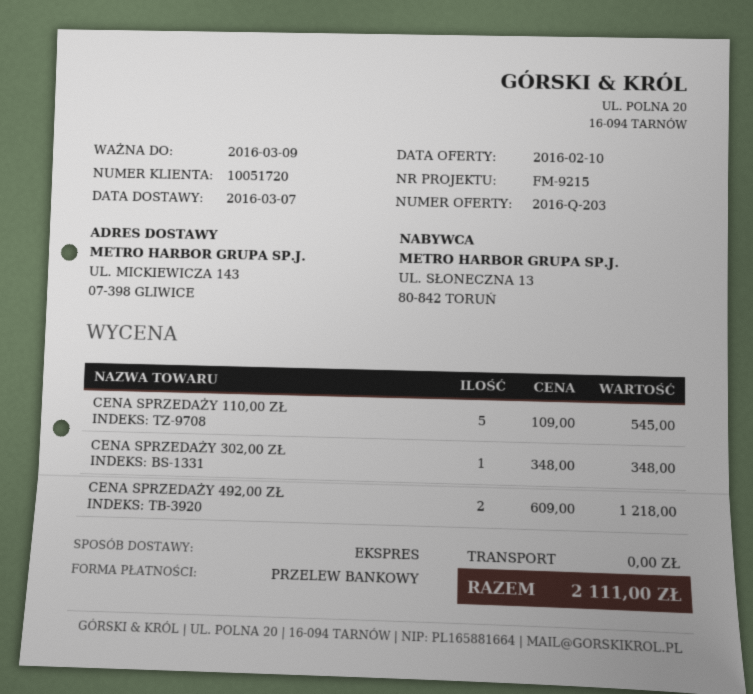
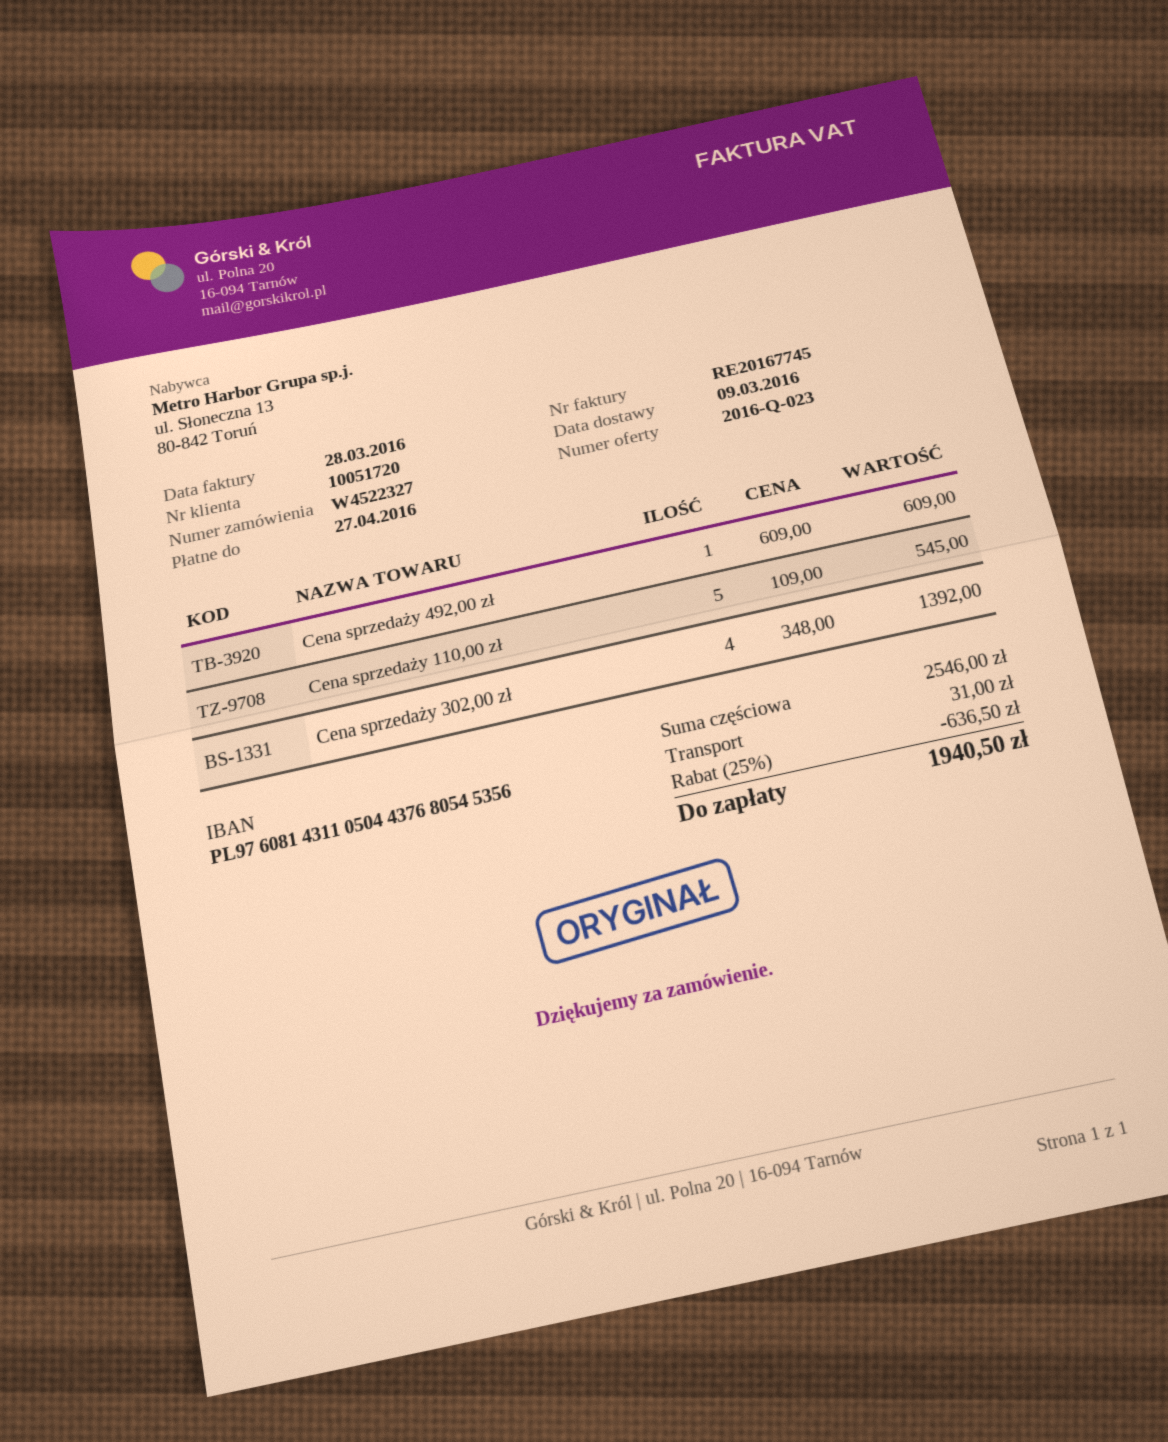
quote number: 2016-Q-203 -> 2016-Q-023
delivery date: 2016-03-07 -> 2016-03-09
CENA SPRZEDAŻY 302,00 ZŁ: 1 x 348.00 = 348.00 -> 4 x 348.00 = 1392.00
CENA SPRZEDAŻY 492,00 ZŁ: 2 x 609.00 = 1218.00 -> 1 x 609.00 = 609.00
discount: none -> 25% = 636.50
shipping: 0.00 -> 31.00
total: 2111.00 -> 1940.50

